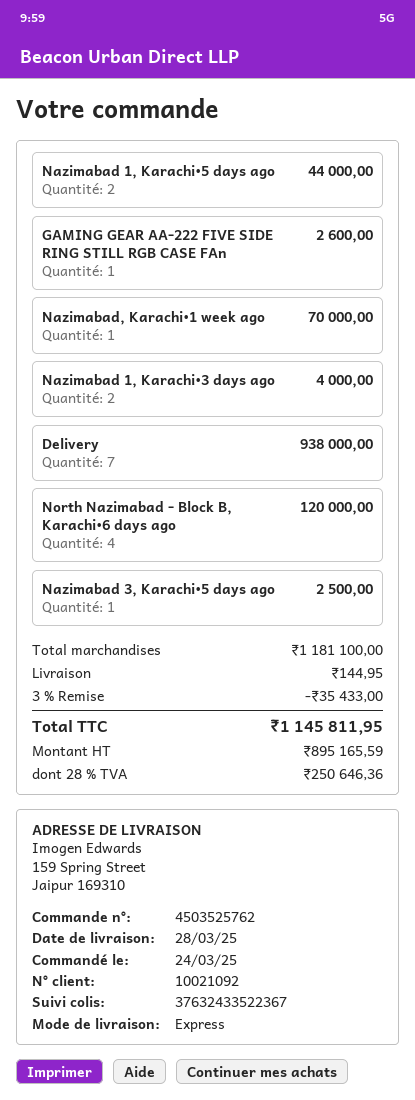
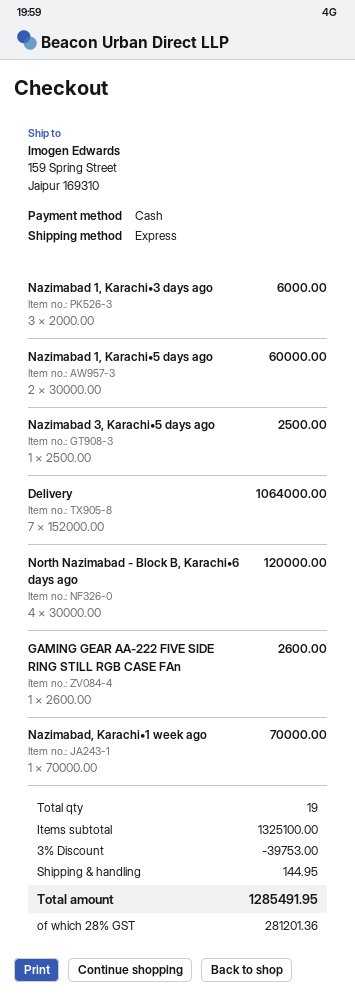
Nazimabad 1, Karachi•5 days ago: 2 for 44000.00 -> 2 for 60000.00
Nazimabad 1, Karachi•3 days ago: 2 for 4000.00 -> 3 for 6000.00
Delivery: 7 for 938000.00 -> 7 for 1064000.00
subtotal: 1181100.00 -> 1325100.00
discount: 3% = 35433.00 -> 3% = 39753.00
tax: 28% = 250646.36 -> 28% = 281201.36
total: 1145811.95 -> 1285491.95

